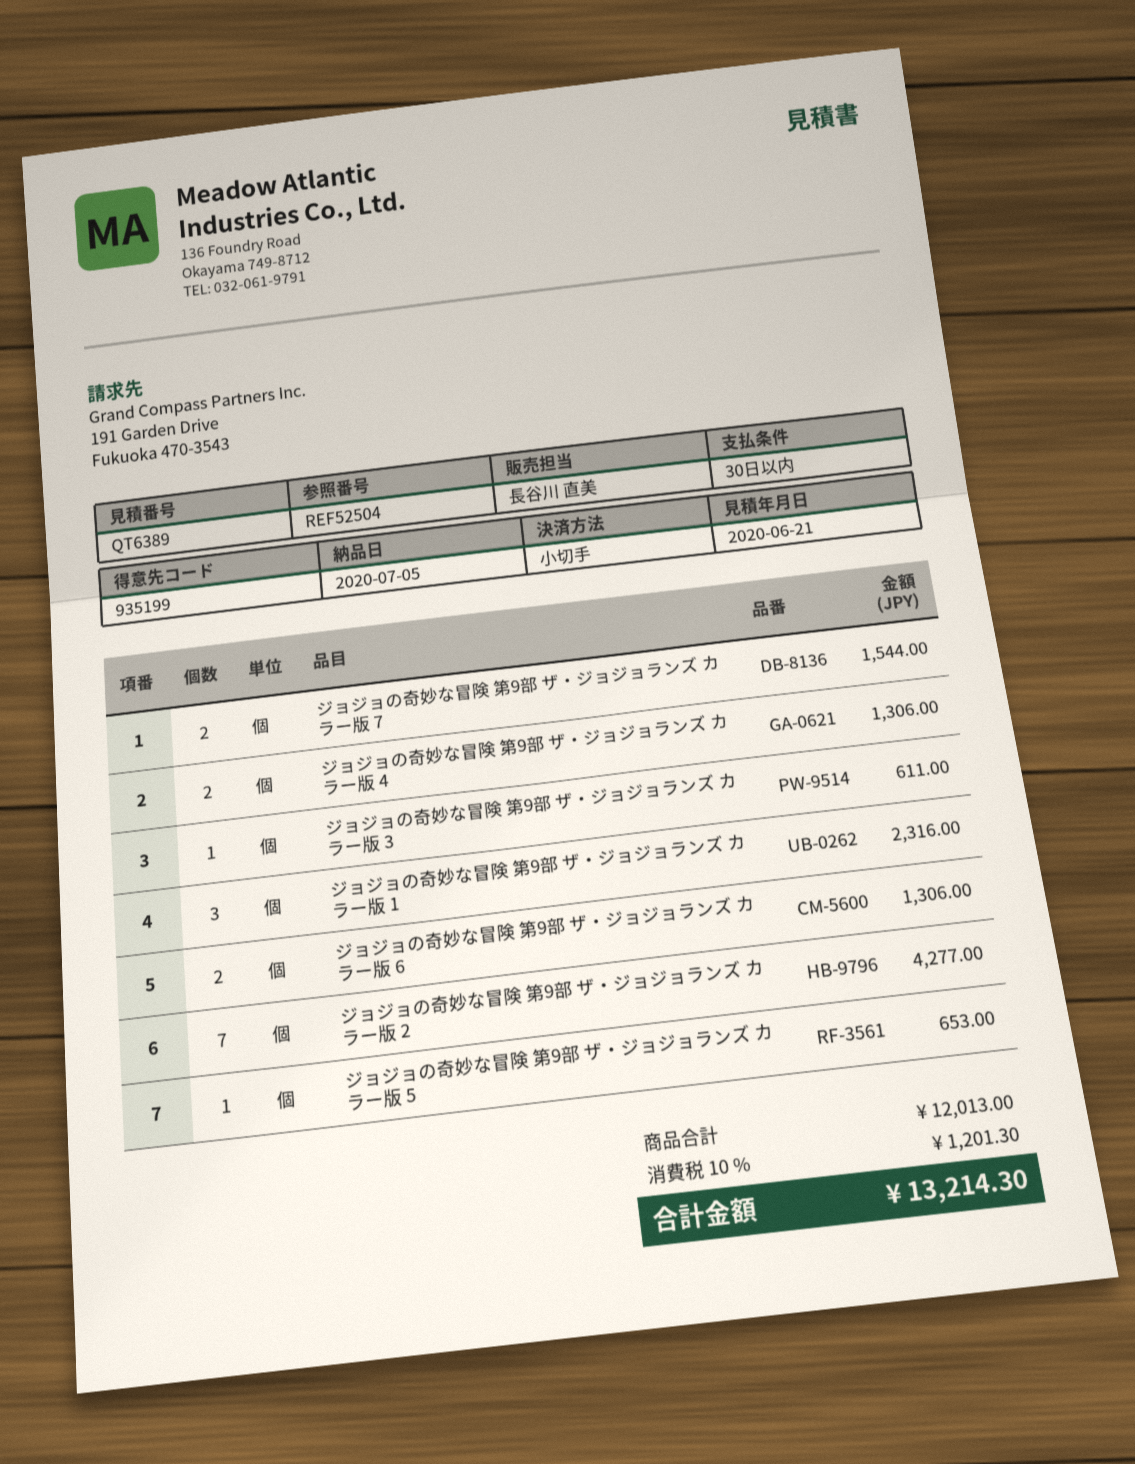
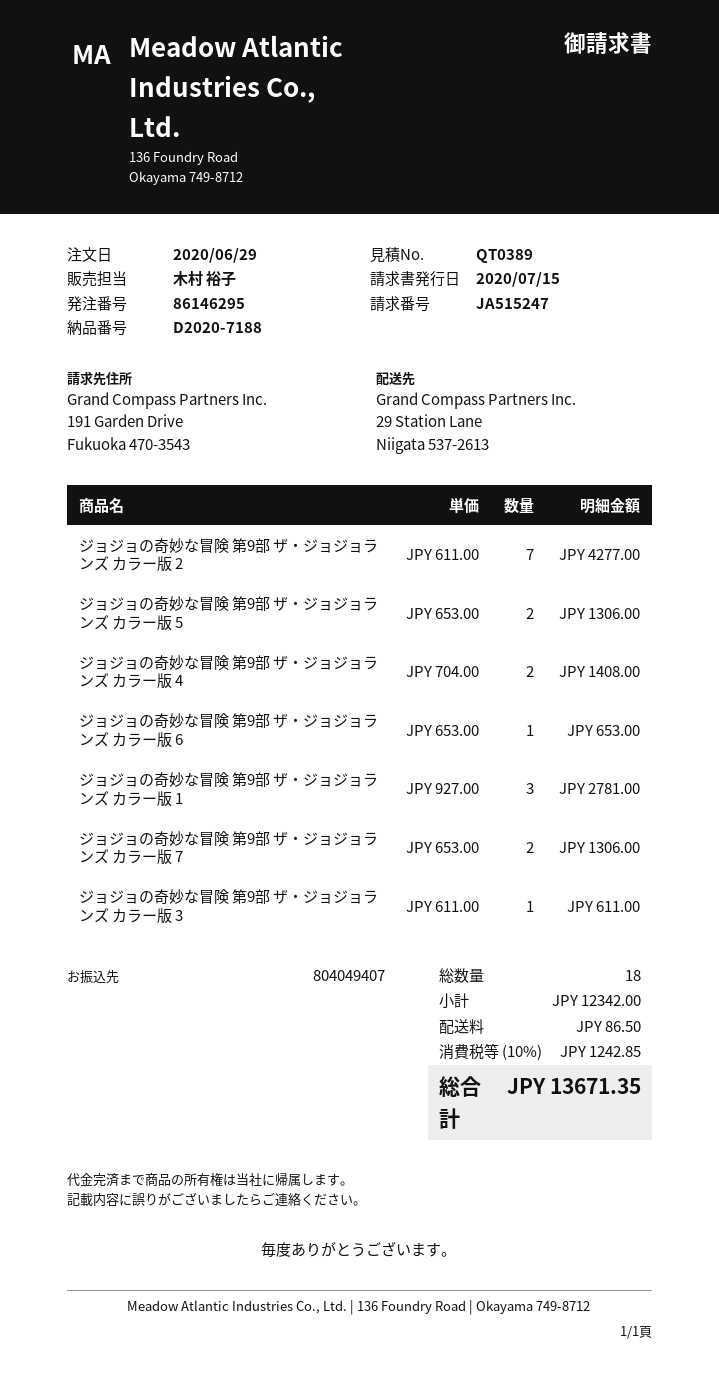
quote number: QT6389 -> QT0389
sales rep: 長谷川 直美 -> 木村 裕子
ジョジョの奇妙な冒険 第9部 ザ・ジョジョランズ カラー版 7: 2 for 1544.00 -> 2 for 1306.00
ジョジョの奇妙な冒険 第9部 ザ・ジョジョランズ カラー版 4: 2 for 1306.00 -> 2 for 1408.00
ジョジョの奇妙な冒険 第9部 ザ・ジョジョランズ カラー版 1: 3 for 2316.00 -> 3 for 2781.00
ジョジョの奇妙な冒険 第9部 ザ・ジョジョランズ カラー版 6: 2 for 1306.00 -> 1 for 653.00
ジョジョの奇妙な冒険 第9部 ザ・ジョジョランズ カラー版 5: 1 for 653.00 -> 2 for 1306.00
subtotal: 12013.00 -> 12342.00
shipping: none -> 86.50
tax: 10% = 1201.30 -> 10% = 1242.85
total: 13214.30 -> 13671.35

